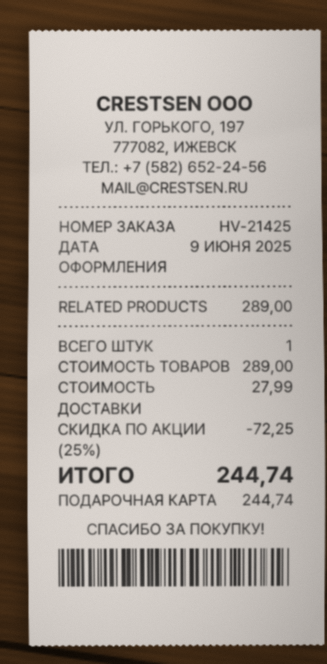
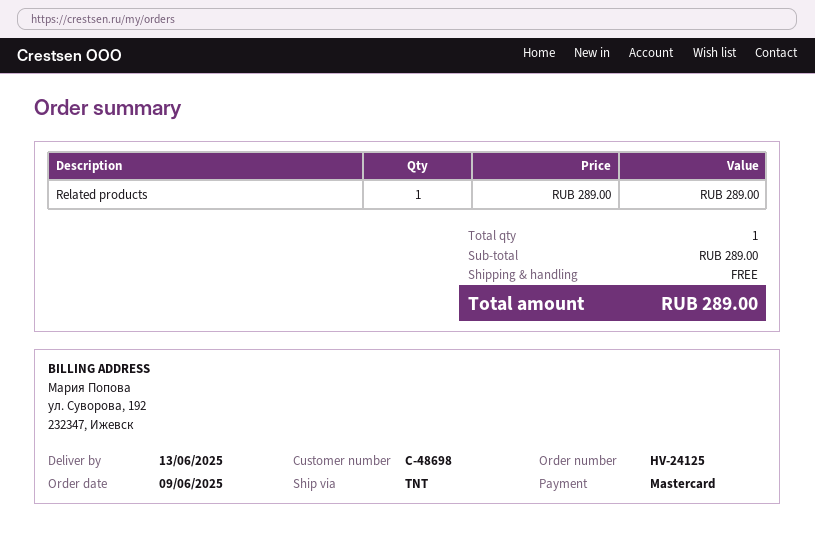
order number: HV-21425 -> HV-24125
payment method: gift card -> Mastercard
discount: 25% = 72.25 -> none
shipping: 27.99 -> 0.00
total: 244.74 -> 289.00

